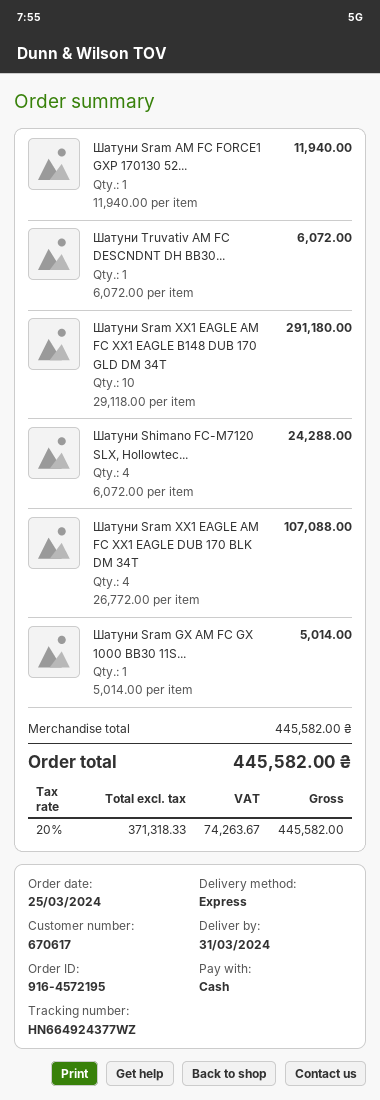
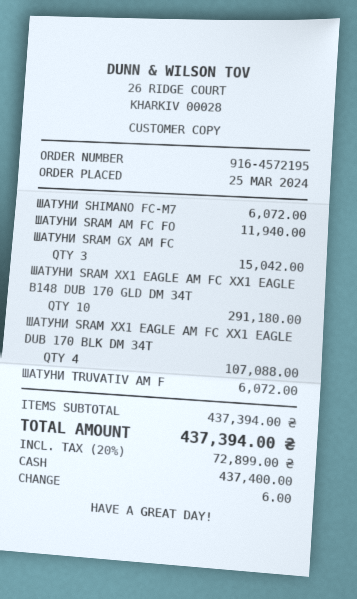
Шатуни Shimano FC-M7120 SLX, Hollowtec...: 4 for 24288.00 -> 1 for 6072.00
Шатуни Sram GX AM FC GX 1000 BB30 11S...: 1 for 5014.00 -> 3 for 15042.00
subtotal: 445582.00 -> 437394.00
tax: 20% = 74263.67 -> 20% = 72899.00
total: 445582.00 -> 437394.00

